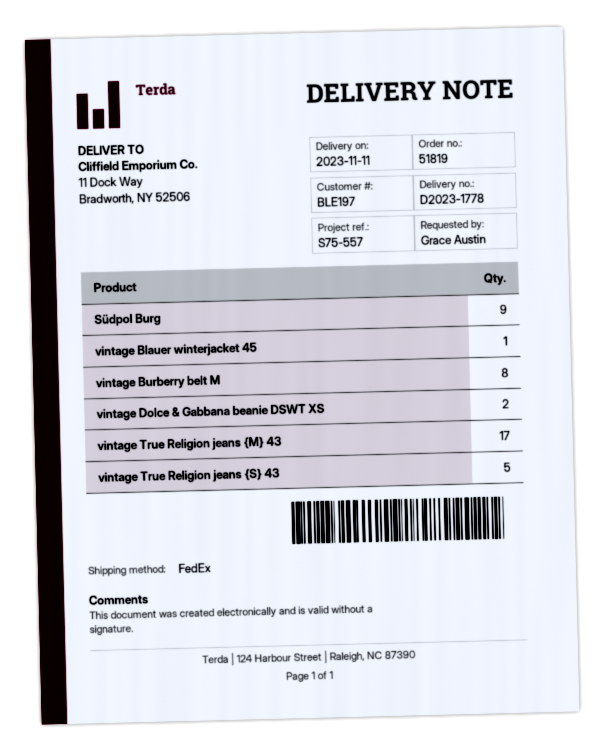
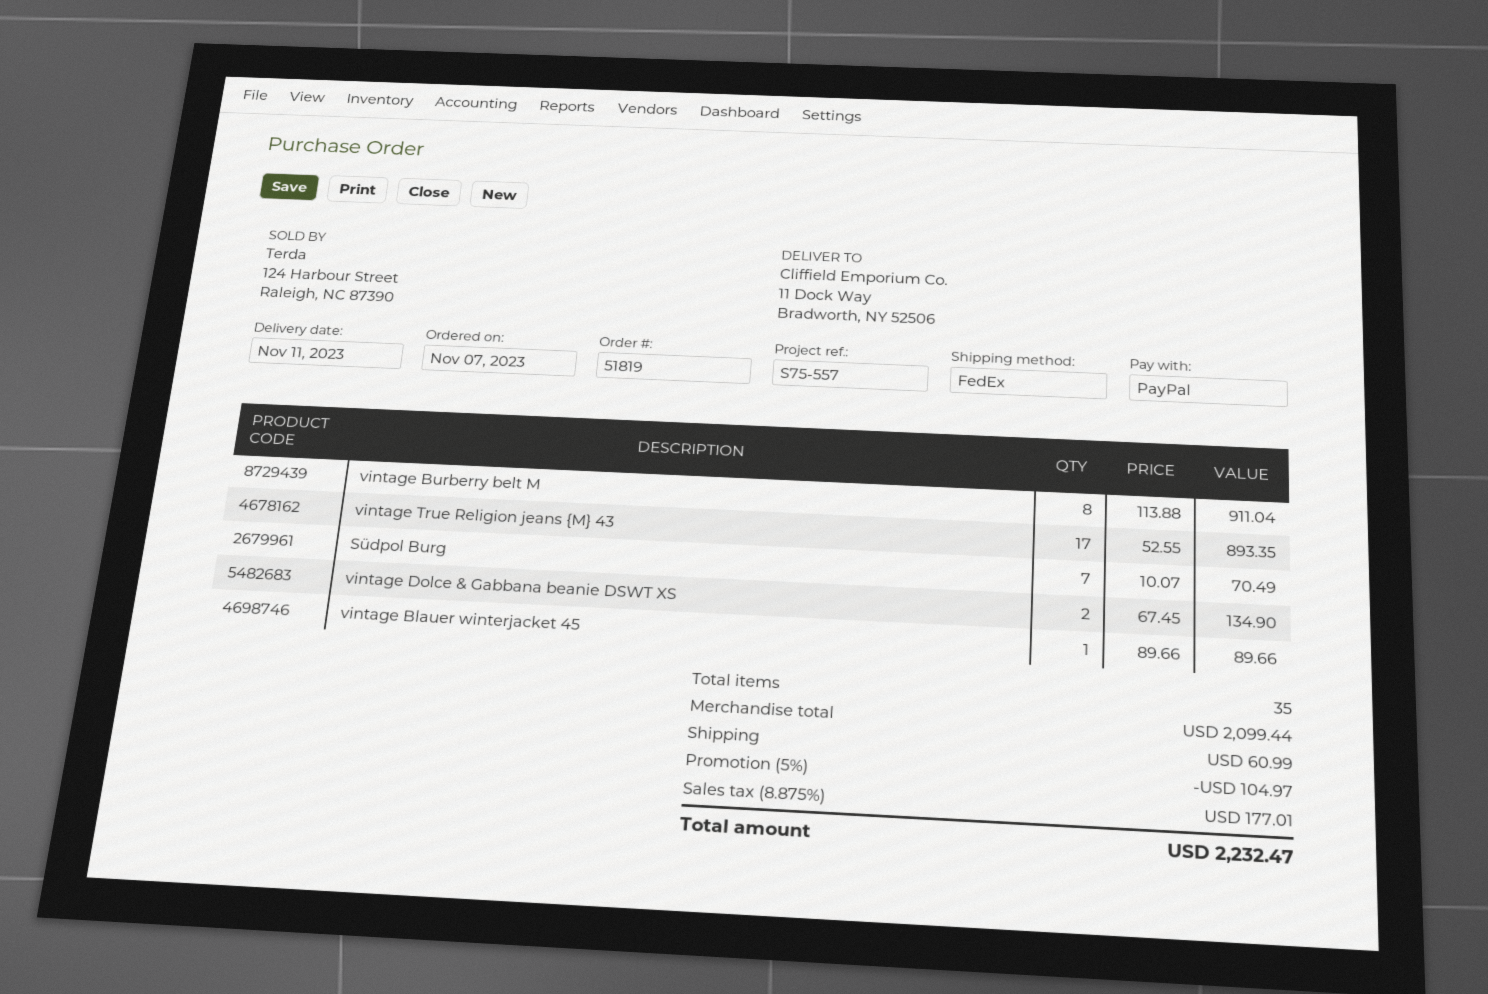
Südpol Burg: 9 -> 7
vintage True Religion jeans {S} 43: 5 -> none

